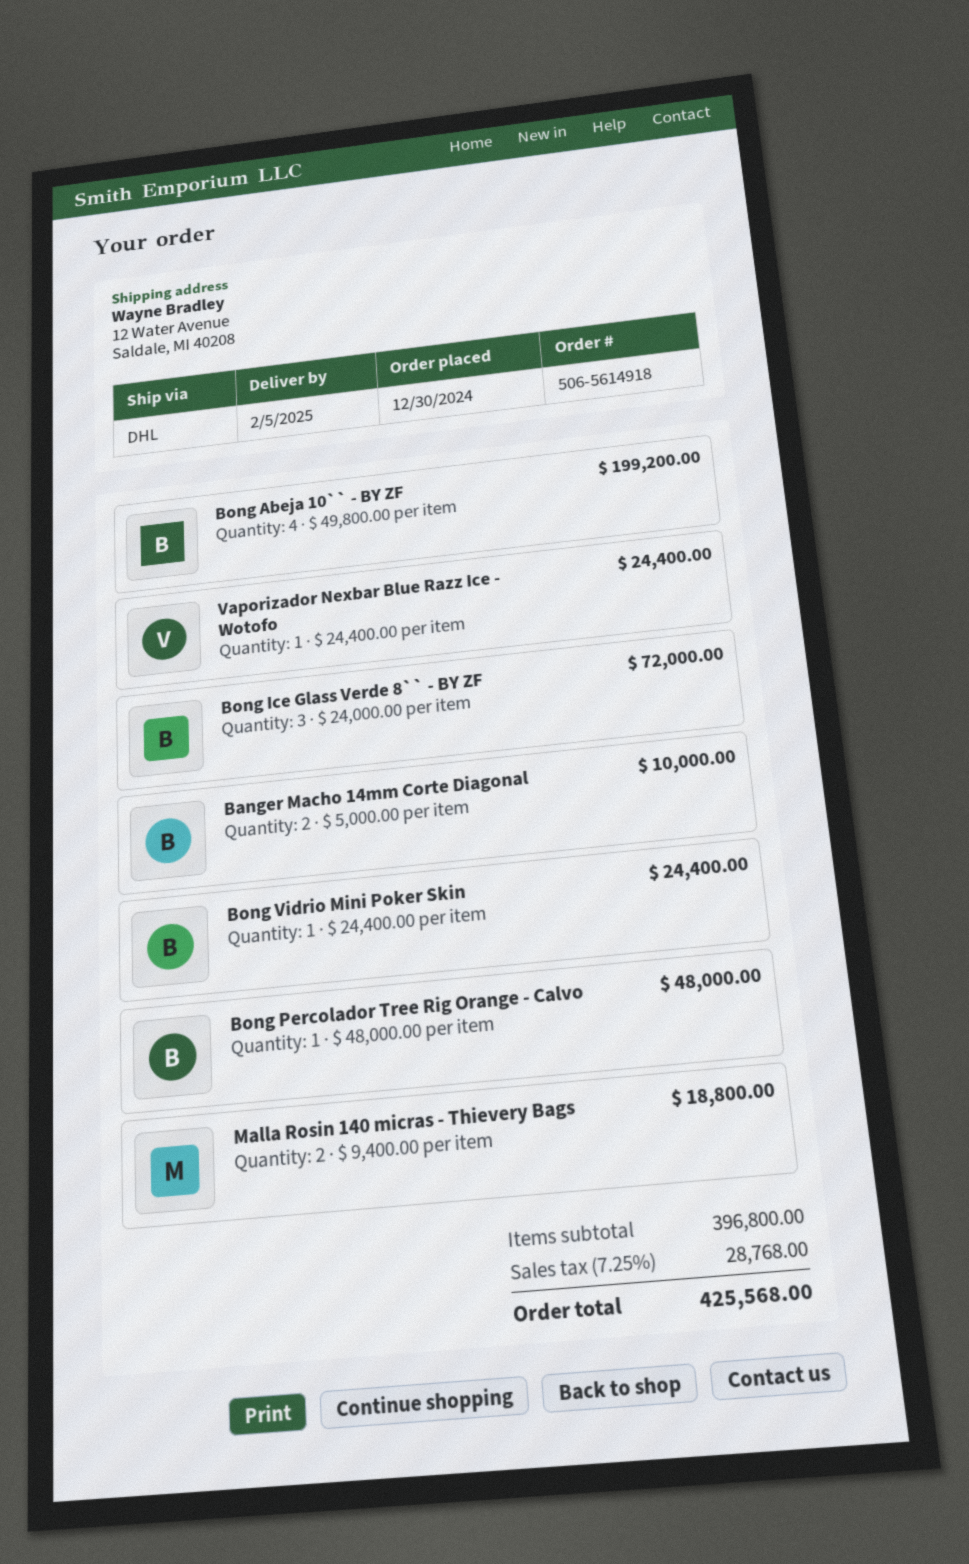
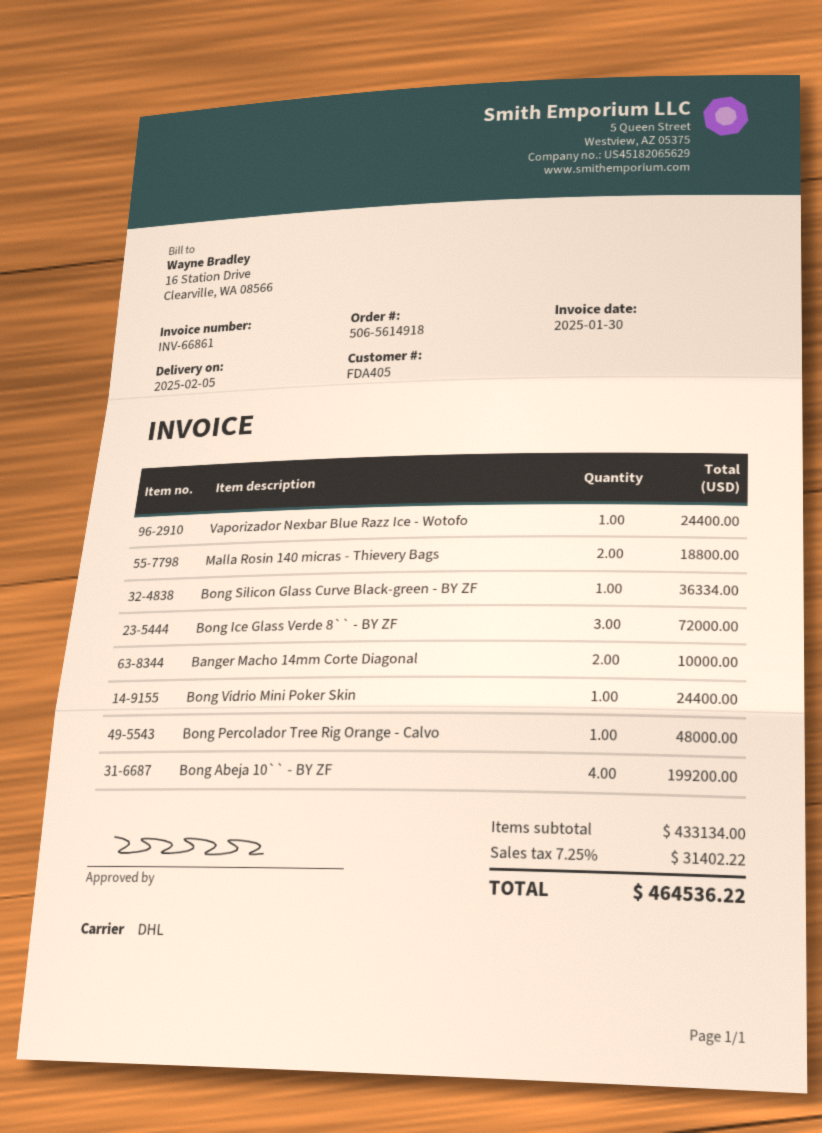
Bong Silicon Glass Curve Black-green - BY ZF: none -> 1 for 36334.00
subtotal: 396800.00 -> 433134.00
tax: 7.25% = 28768.00 -> 7.25% = 31402.22
total: 425568.00 -> 464536.22

